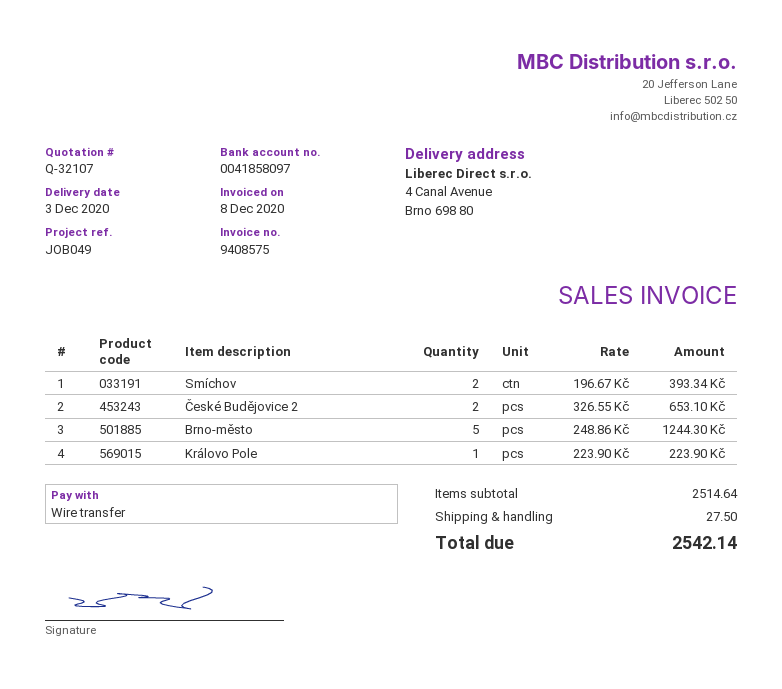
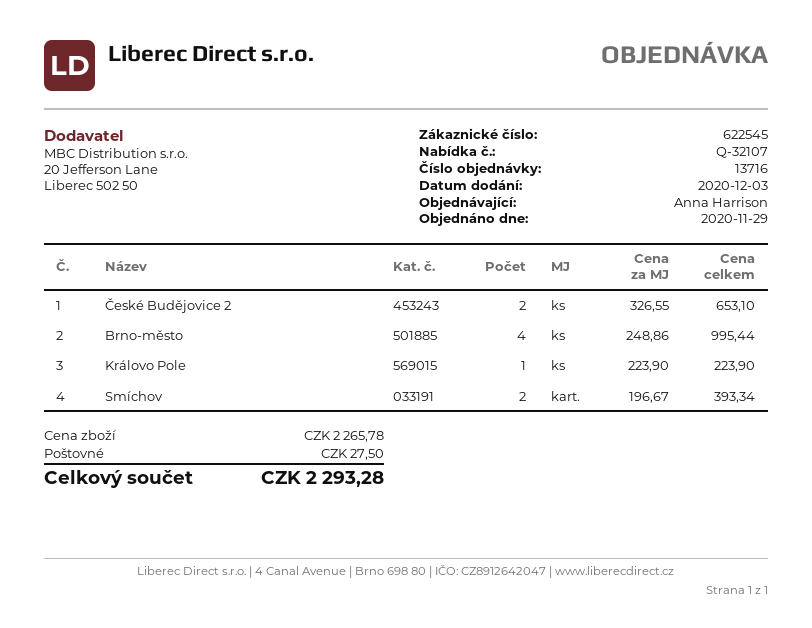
Brno-město: 5 x 248.86 = 1244.30 -> 4 x 248.86 = 995.44
subtotal: 2514.64 -> 2265.78
total: 2542.14 -> 2293.28

